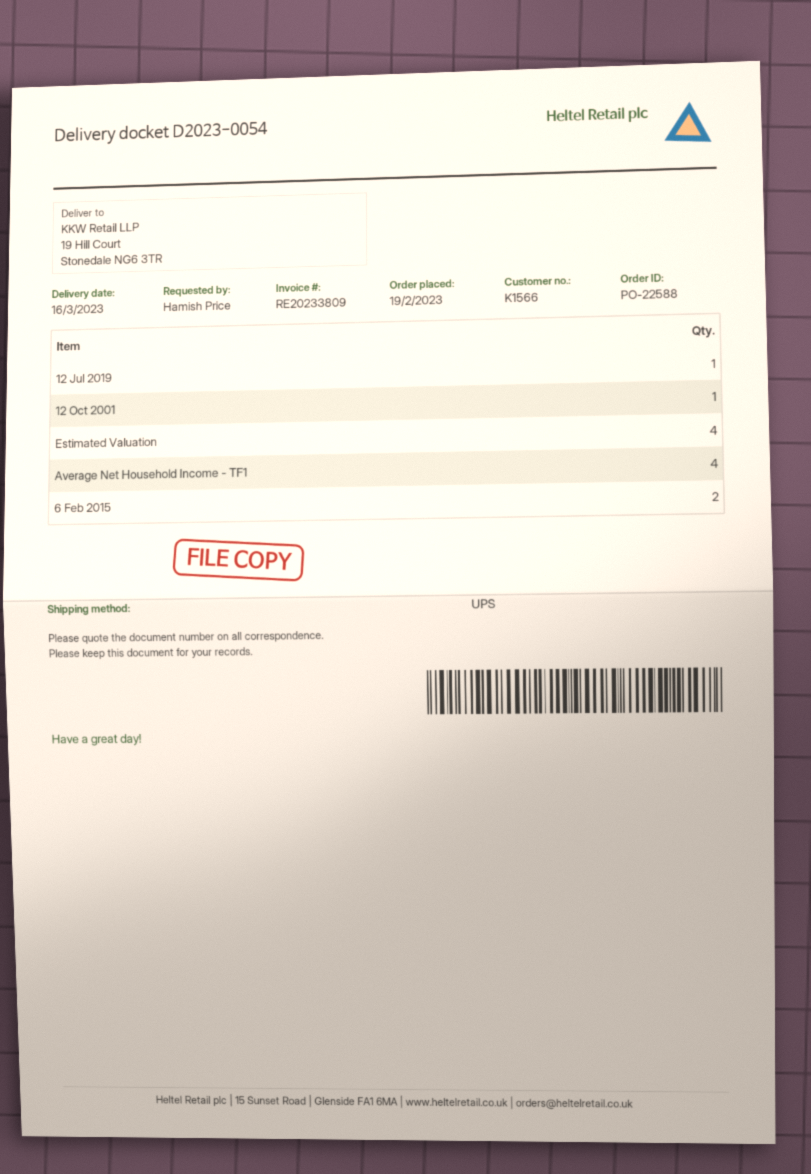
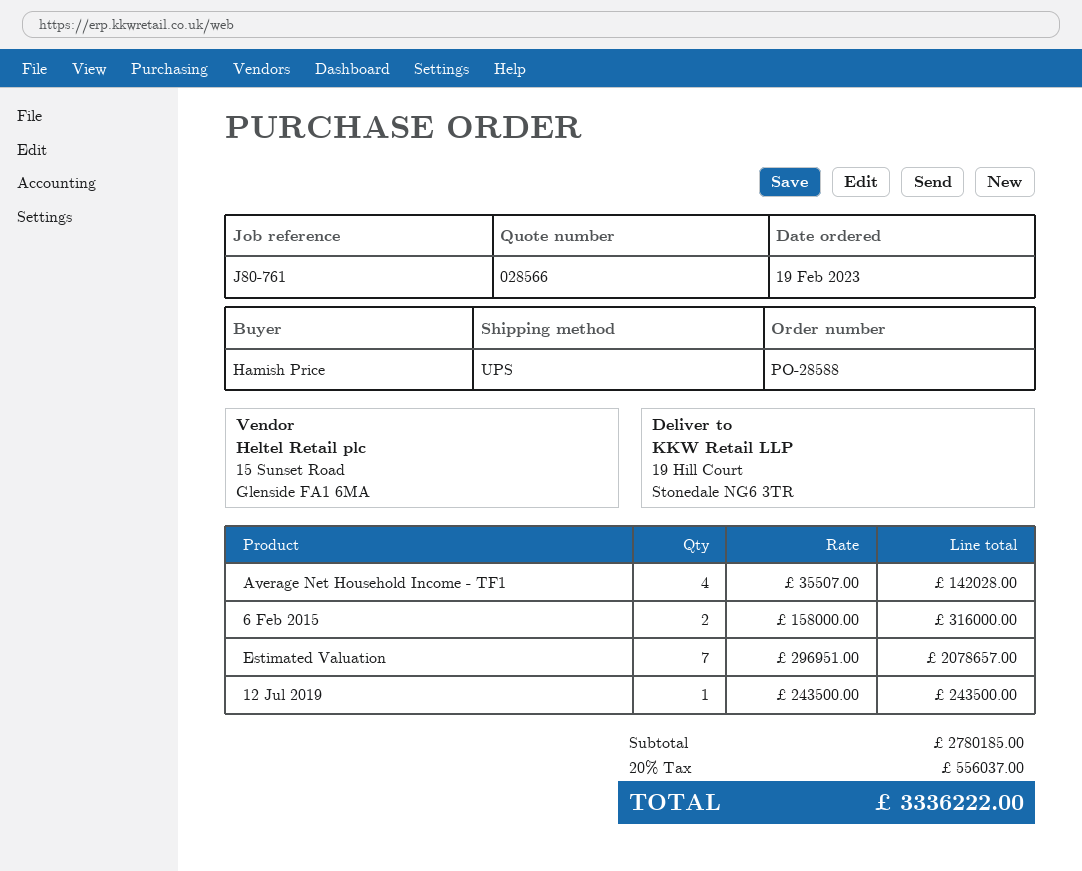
order number: PO-22588 -> PO-28588
12 Oct 2001: 1 -> none
Estimated Valuation: 4 -> 7

